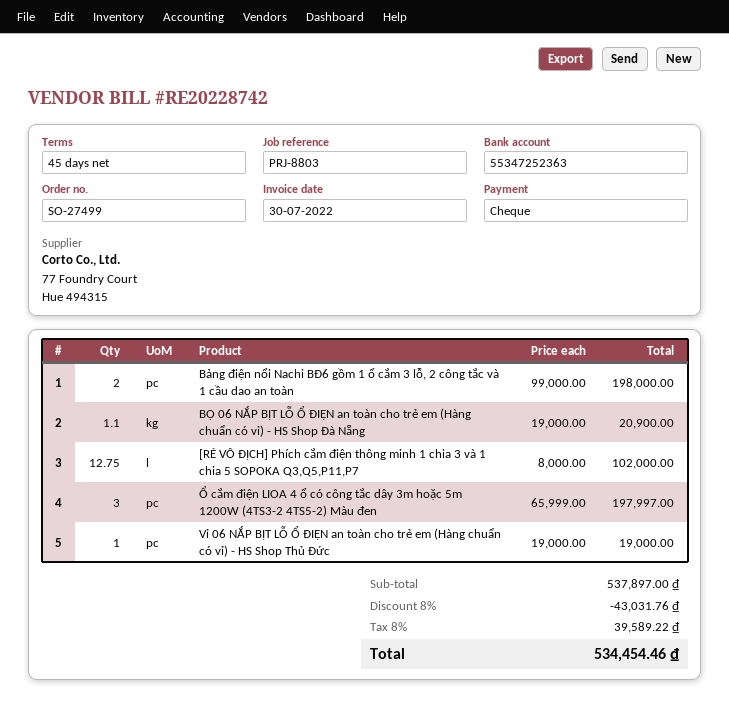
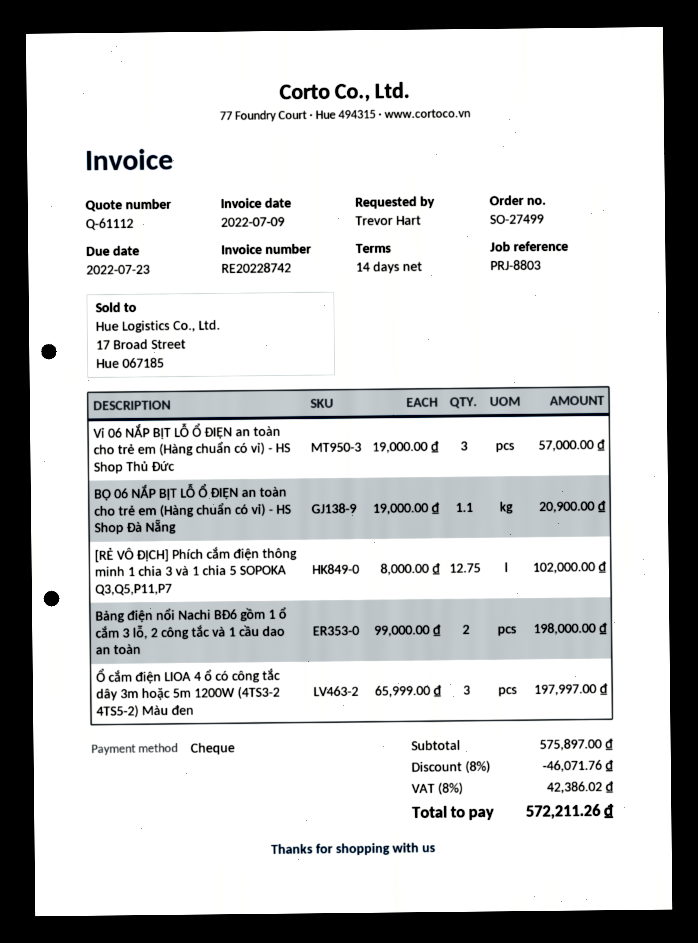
invoice date: 2022-07-30 -> 2022-07-09
payment terms: 45 days -> 14 days
Vỉ 06 NẮP BỊT LỖ Ổ ĐIỆN an toàn cho trẻ em (Hàng chuẩn có vỉ) - HS Shop Thủ Đức: 1 x 19000.00 = 19000.00 -> 3 x 19000.00 = 57000.00
subtotal: 537897.00 -> 575897.00
discount: 8% = 43031.76 -> 8% = 46071.76
tax: 8% = 39589.22 -> 8% = 42386.02
total: 534454.46 -> 572211.26

